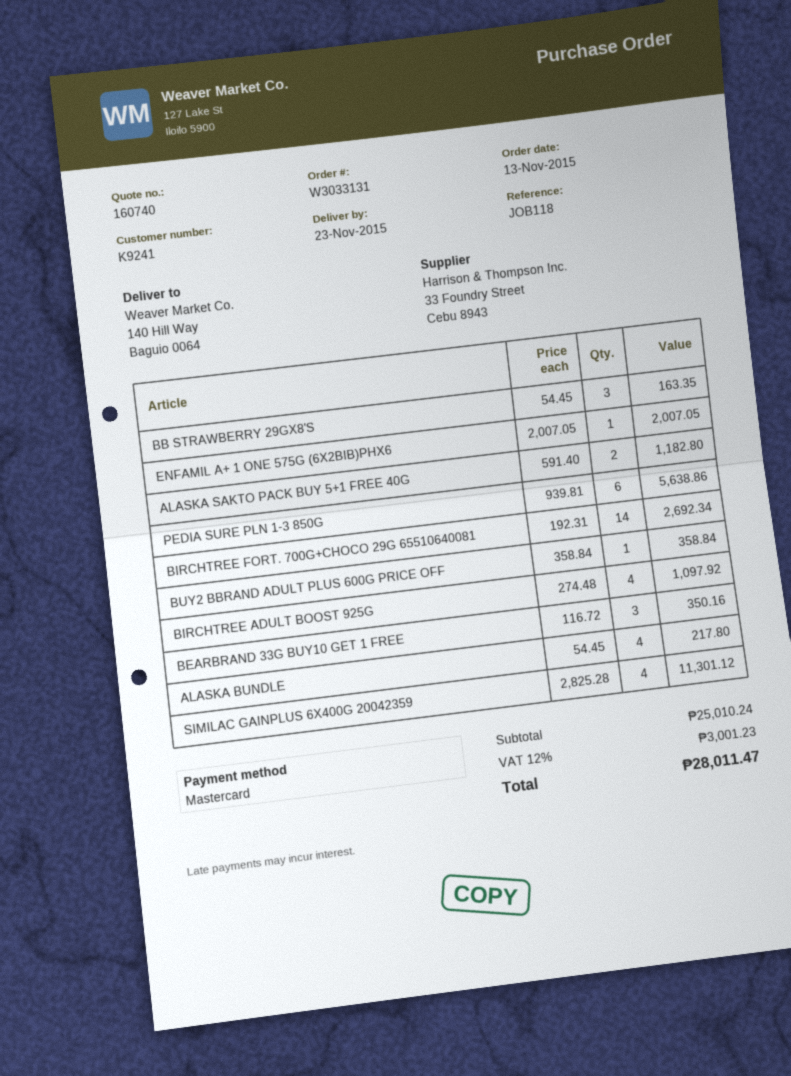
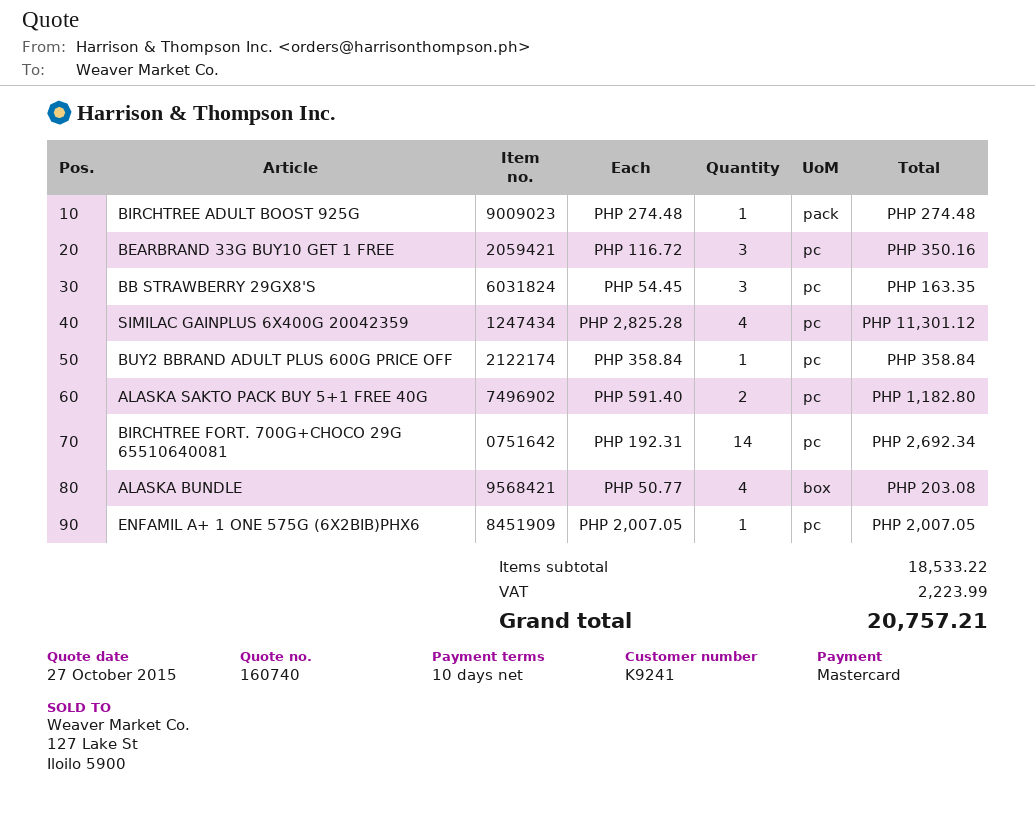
PEDIA SURE PLN 1-3 850G: 6 x 939.81 = 5638.86 -> none
BIRCHTREE ADULT BOOST 925G: 4 x 274.48 = 1097.92 -> 1 x 274.48 = 274.48
ALASKA BUNDLE: 4 x 54.45 = 217.80 -> 4 x 50.77 = 203.08
subtotal: 25010.24 -> 18533.22
tax: 3001.23 -> 2223.99
total: 28011.47 -> 20757.21

